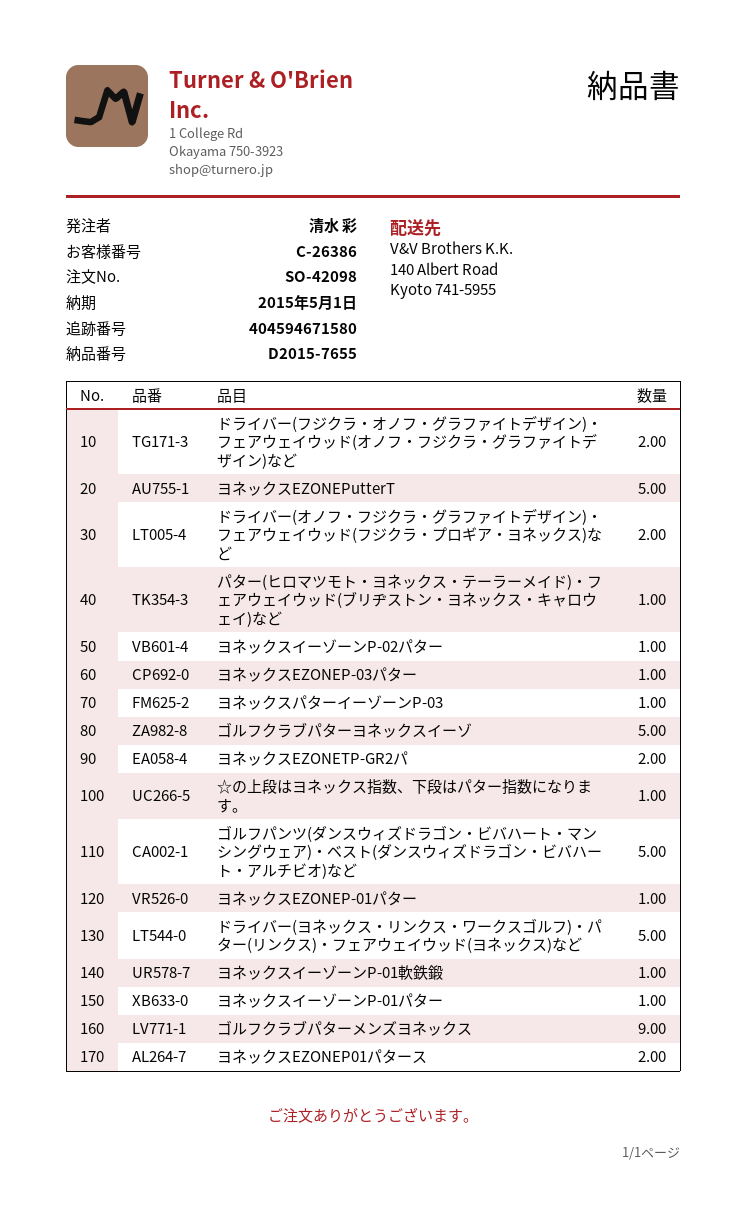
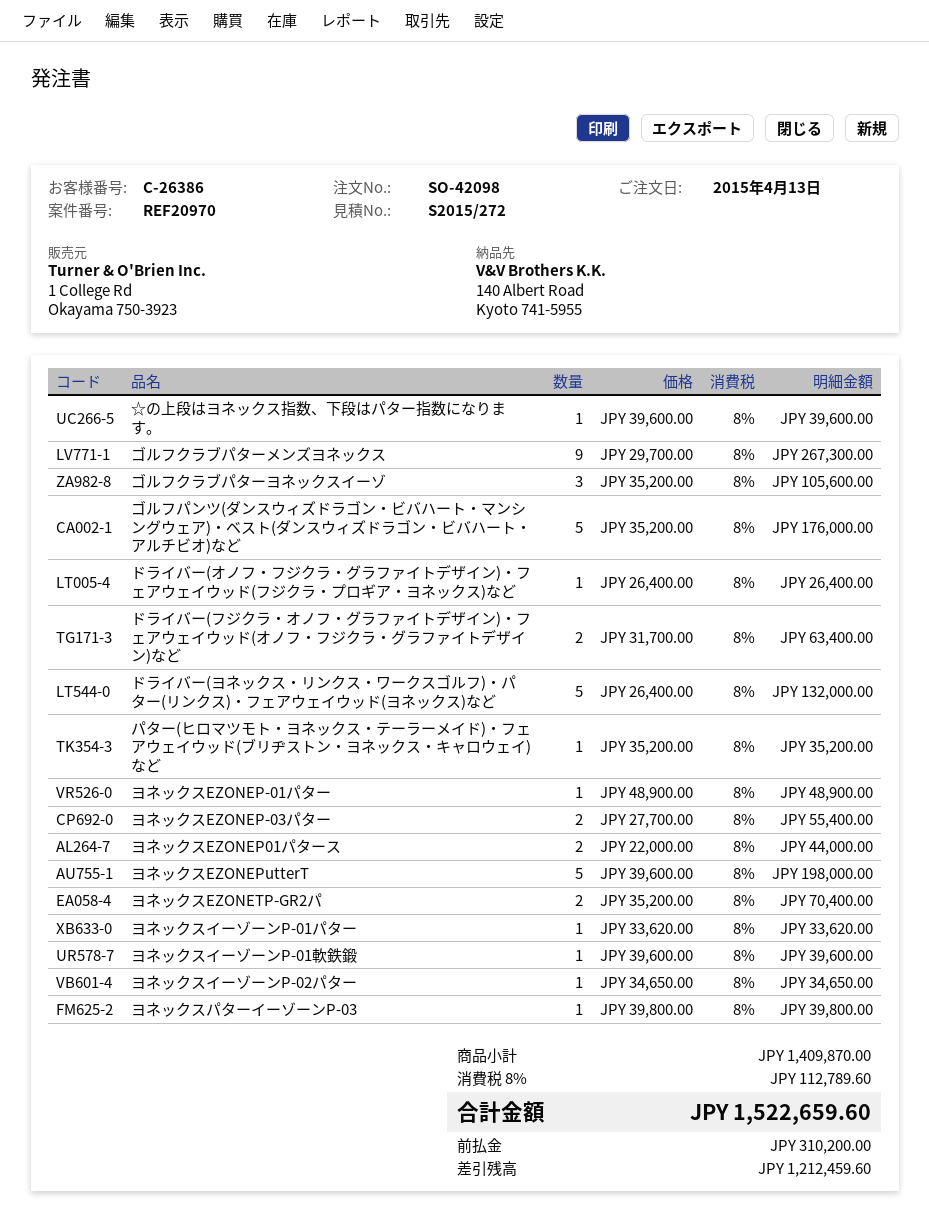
ドライバー(オノフ・フジクラ・グラファイトデザイン)・フェアウェイウッド(フジクラ・プロギア・ヨネックス)など: 2 -> 1
ヨネックスEZONEP-03パター: 1 -> 2
ゴルフクラブパターヨネックスイーゾ: 5 -> 3

